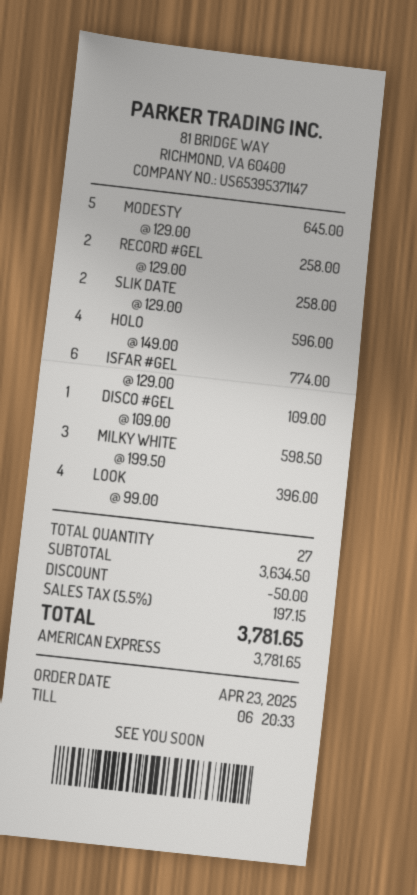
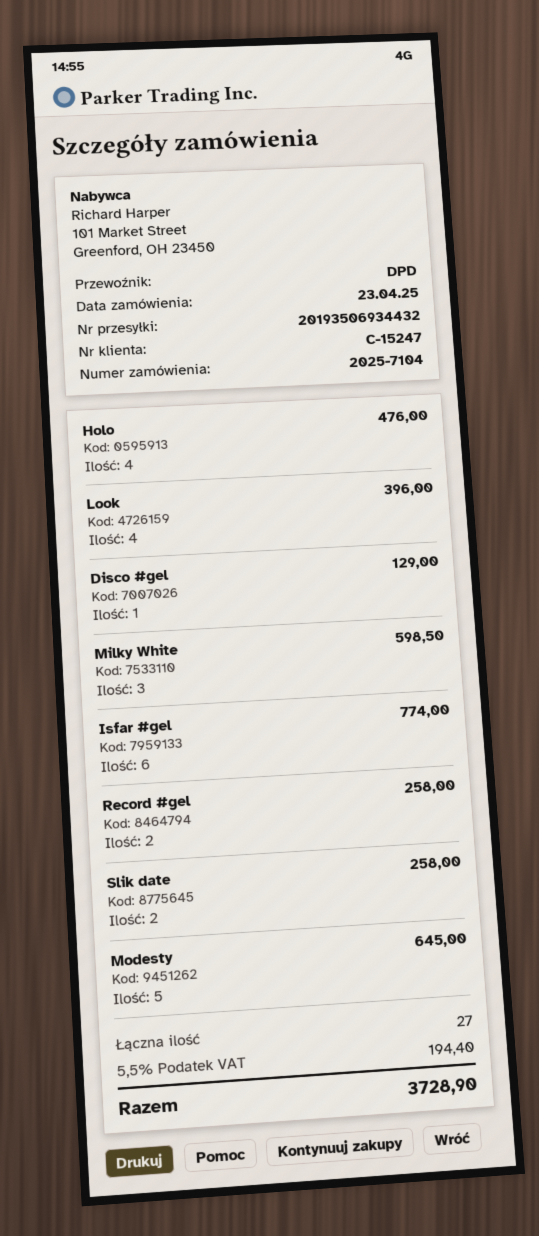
HOLO: 4 for 596.00 -> 4 for 476.00
DISCO #GEL: 1 for 109.00 -> 1 for 129.00
discount: 50.00 -> none
tax: 5.5% = 197.15 -> 5.5% = 194.40
total: 3781.65 -> 3728.90

